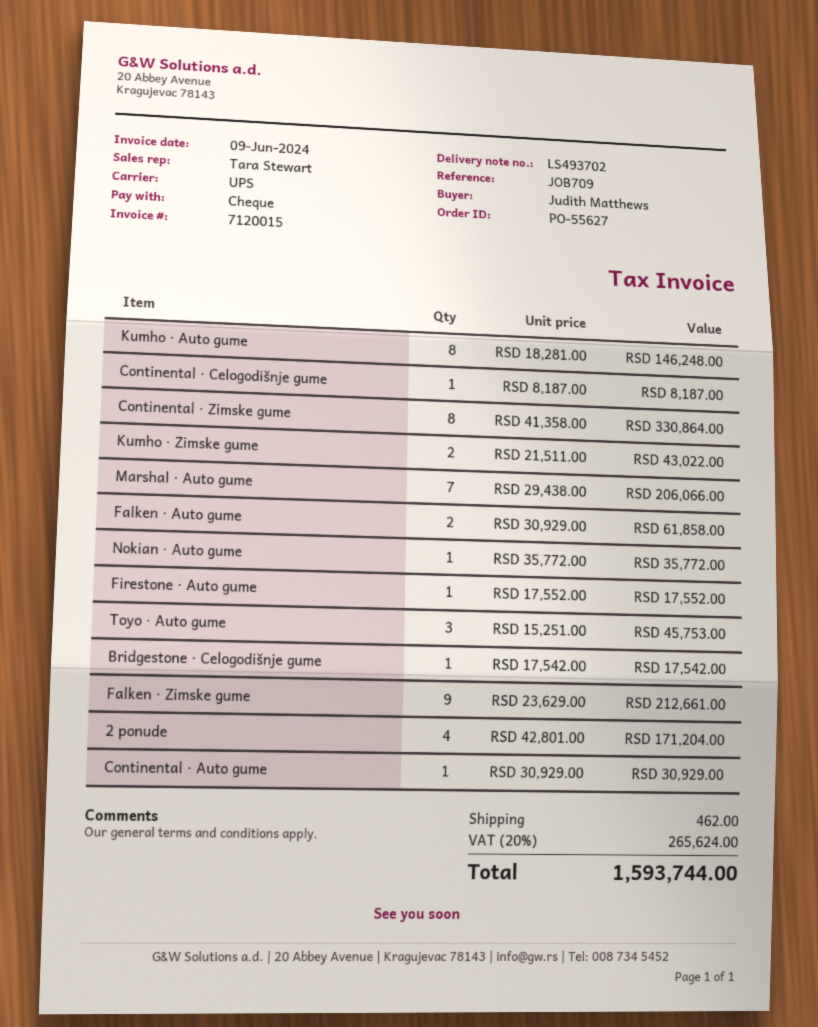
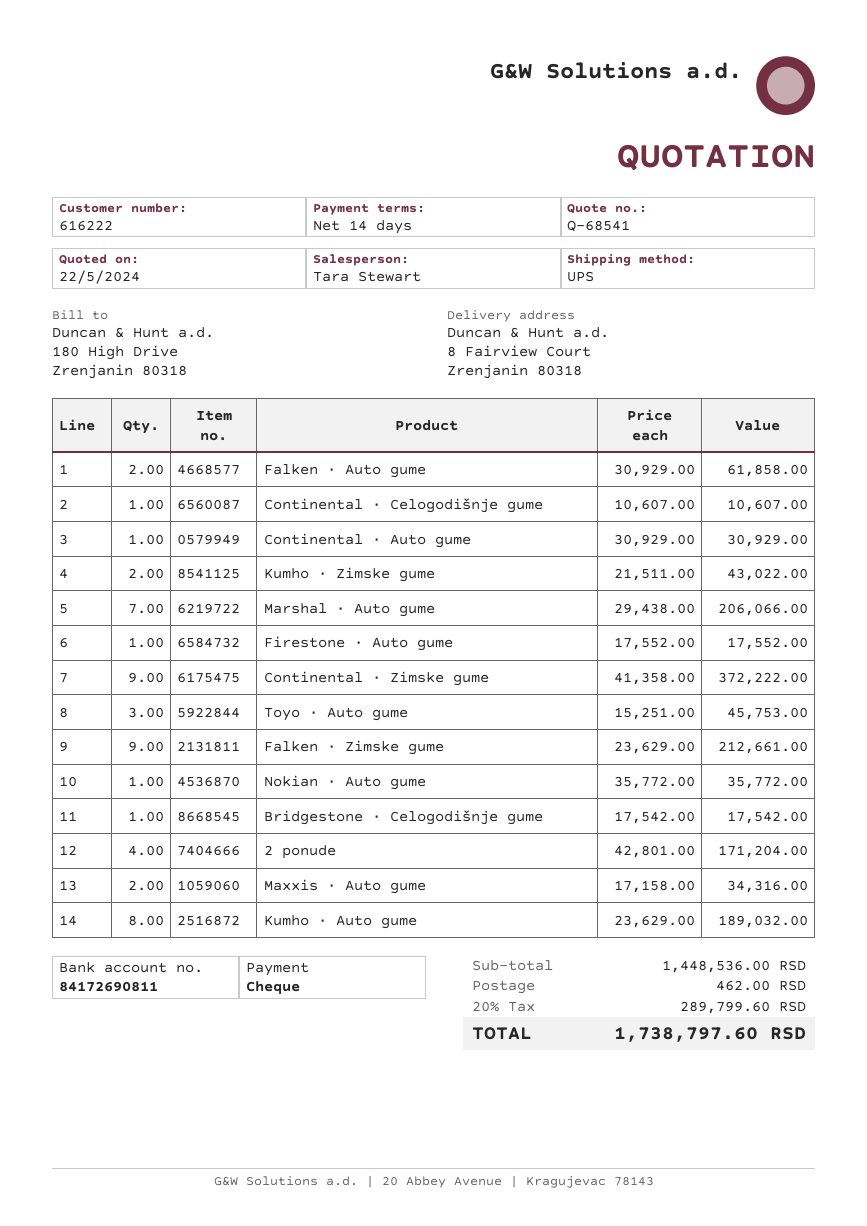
Kumho · Auto gume: 8 x 18281.00 = 146248.00 -> 8 x 23629.00 = 189032.00
Continental · Celogodišnje gume: 1 x 8187.00 = 8187.00 -> 1 x 10607.00 = 10607.00
Continental · Zimske gume: 8 x 41358.00 = 330864.00 -> 9 x 41358.00 = 372222.00
Maxxis · Auto gume: none -> 2 x 17158.00 = 34316.00
tax: 20% = 265624.00 -> 20% = 289799.60
total: 1593744.00 -> 1738797.60

